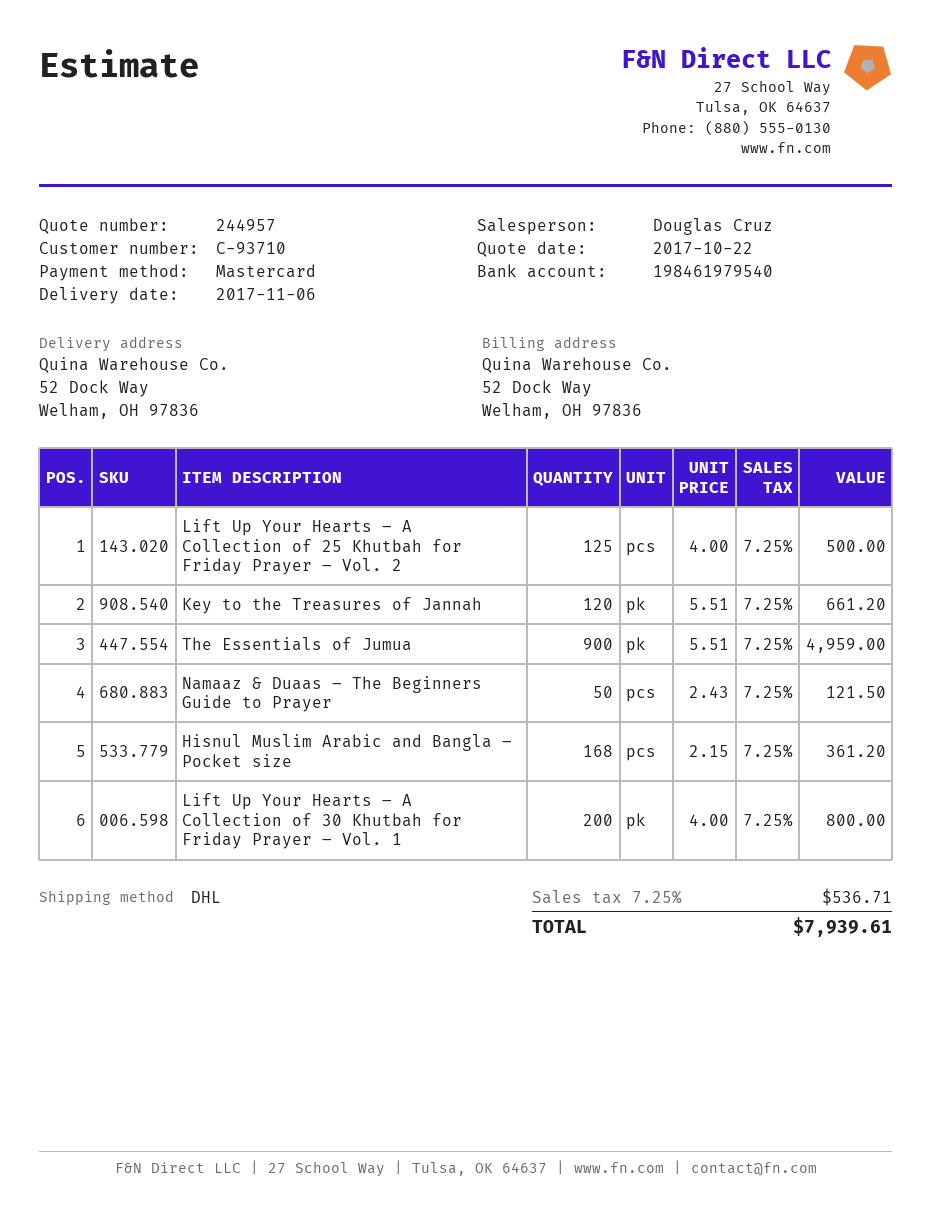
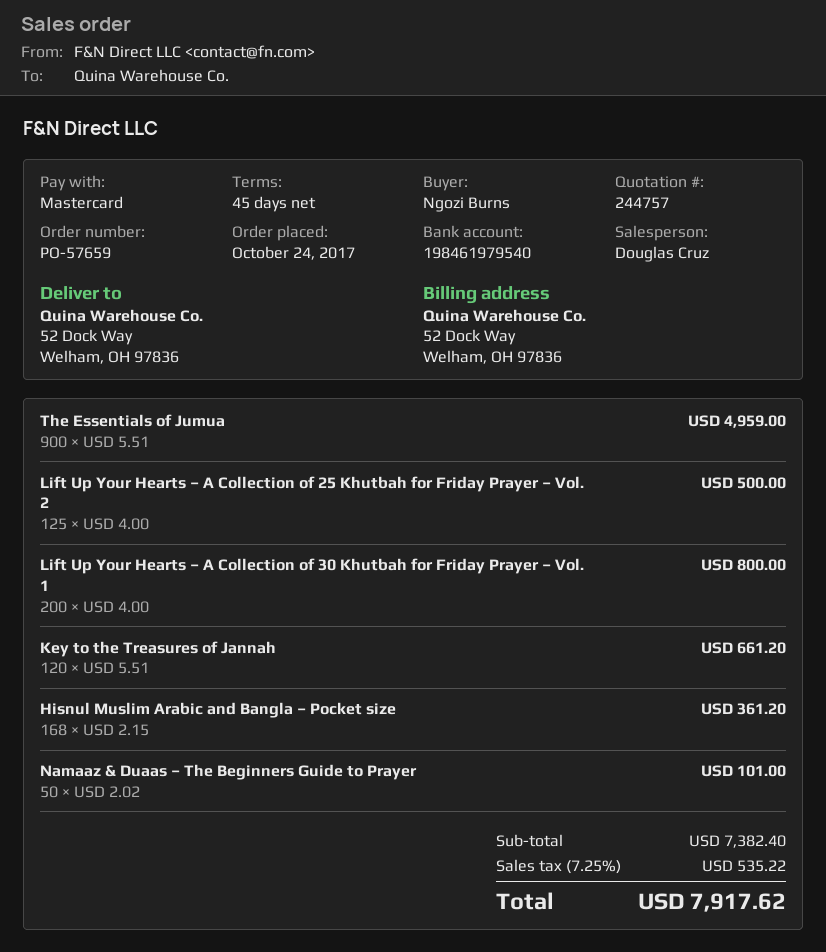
quote number: 244957 -> 244757
Namaaz & Duaas – The Beginners Guide to Prayer: 50 x 2.43 = 121.50 -> 50 x 2.02 = 101.00
tax: 7.25% = 536.71 -> 7.25% = 535.22
total: 7939.61 -> 7917.62

